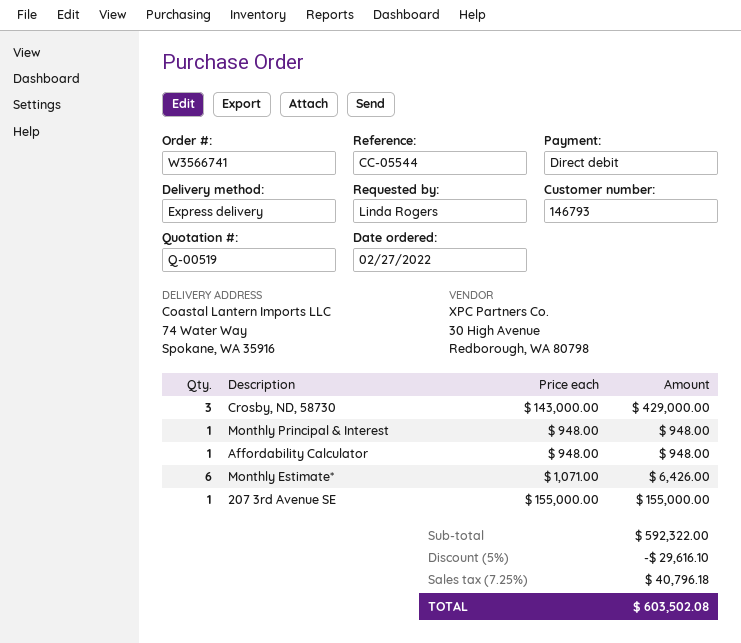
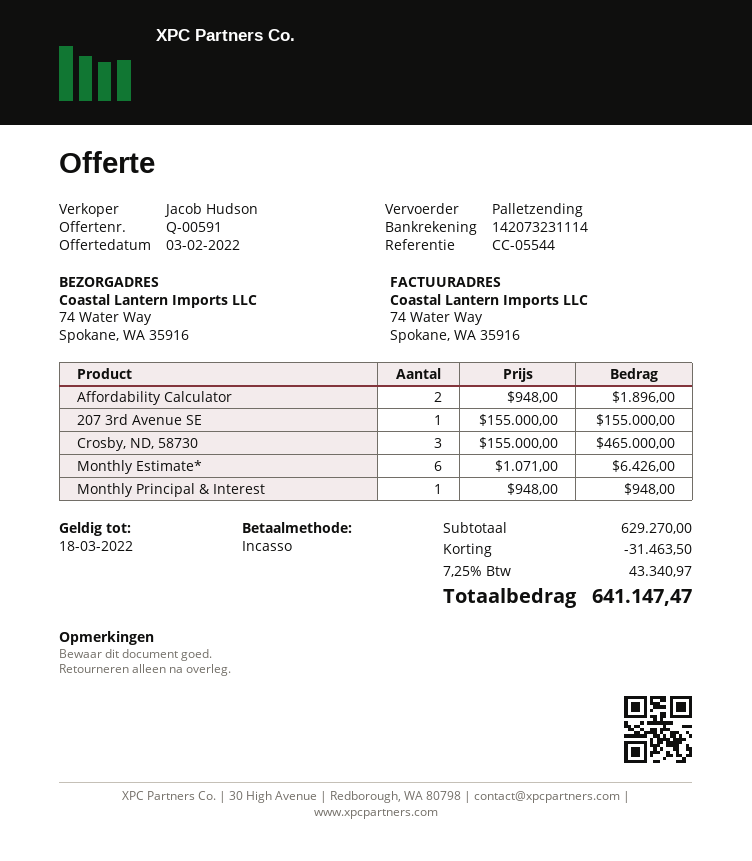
quote number: Q-00519 -> Q-00591
shipping method: express -> pallet freight
Crosby, ND, 58730: 3 x 143000.00 = 429000.00 -> 3 x 155000.00 = 465000.00
Affordability Calculator: 1 x 948.00 = 948.00 -> 2 x 948.00 = 1896.00
subtotal: 592322.00 -> 629270.00
discount: 29616.10 -> 31463.50
tax: 7.25% = 40796.18 -> 7.25% = 43340.97
total: 603502.08 -> 641147.47

